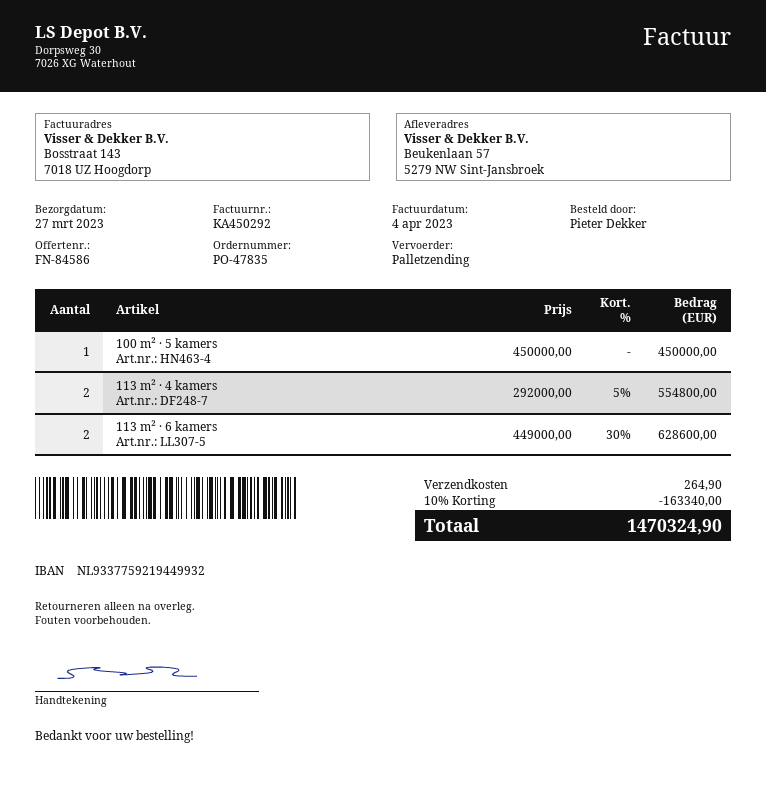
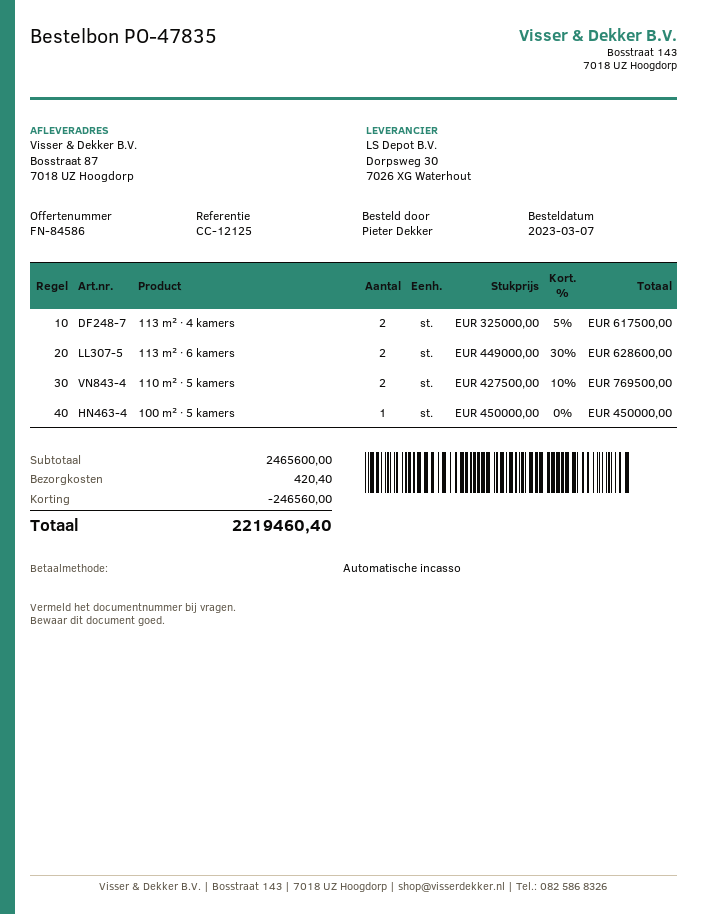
ship to: Beukenlaan 57, 5279 NW Sint-Jansbroek -> Bosstraat 87, 7018 UZ Hoogdorp
113 m² · 4 kamers: 2 x 292000.00 - 5% = 554800.00 -> 2 x 325000.00 - 5% = 617500.00
110 m² · 5 kamers: none -> 2 x 427500.00 - 10% = 769500.00
discount: 163340.00 -> 246560.00
shipping: 264.90 -> 420.40
total: 1470324.90 -> 2219460.40

